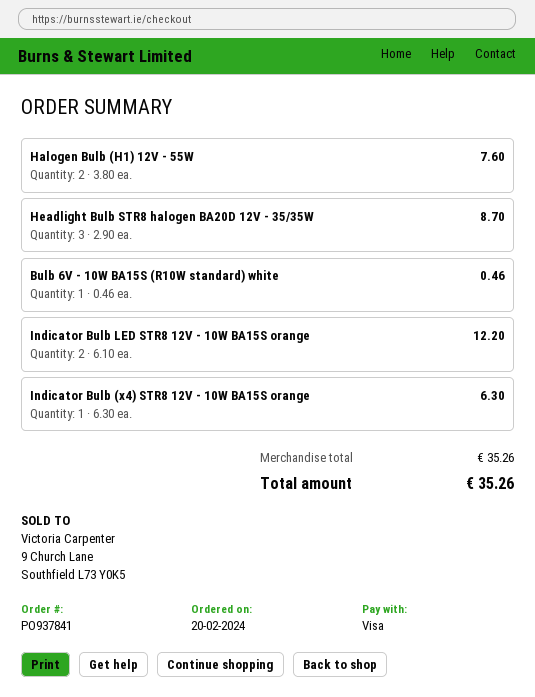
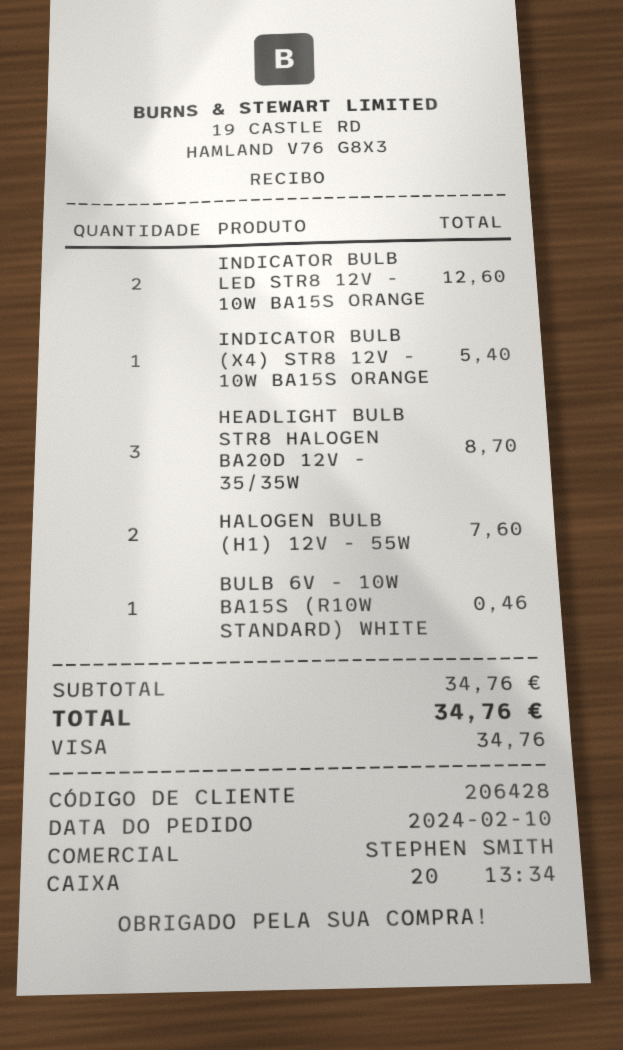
order date: 2024-02-20 -> 2024-02-10
Indicator Bulb LED STR8 12V - 10W BA15S orange: 2 for 12.20 -> 2 for 12.60
Indicator Bulb (x4) STR8 12V - 10W BA15S orange: 1 for 6.30 -> 1 for 5.40
subtotal: 35.26 -> 34.76
total: 35.26 -> 34.76

